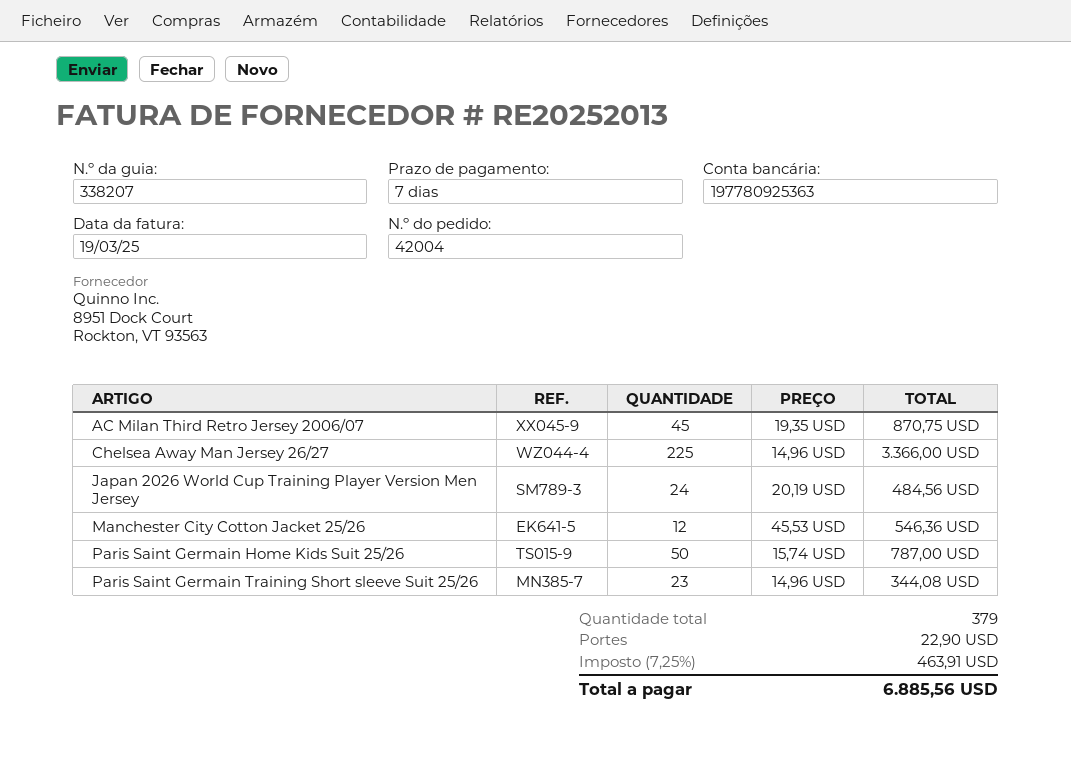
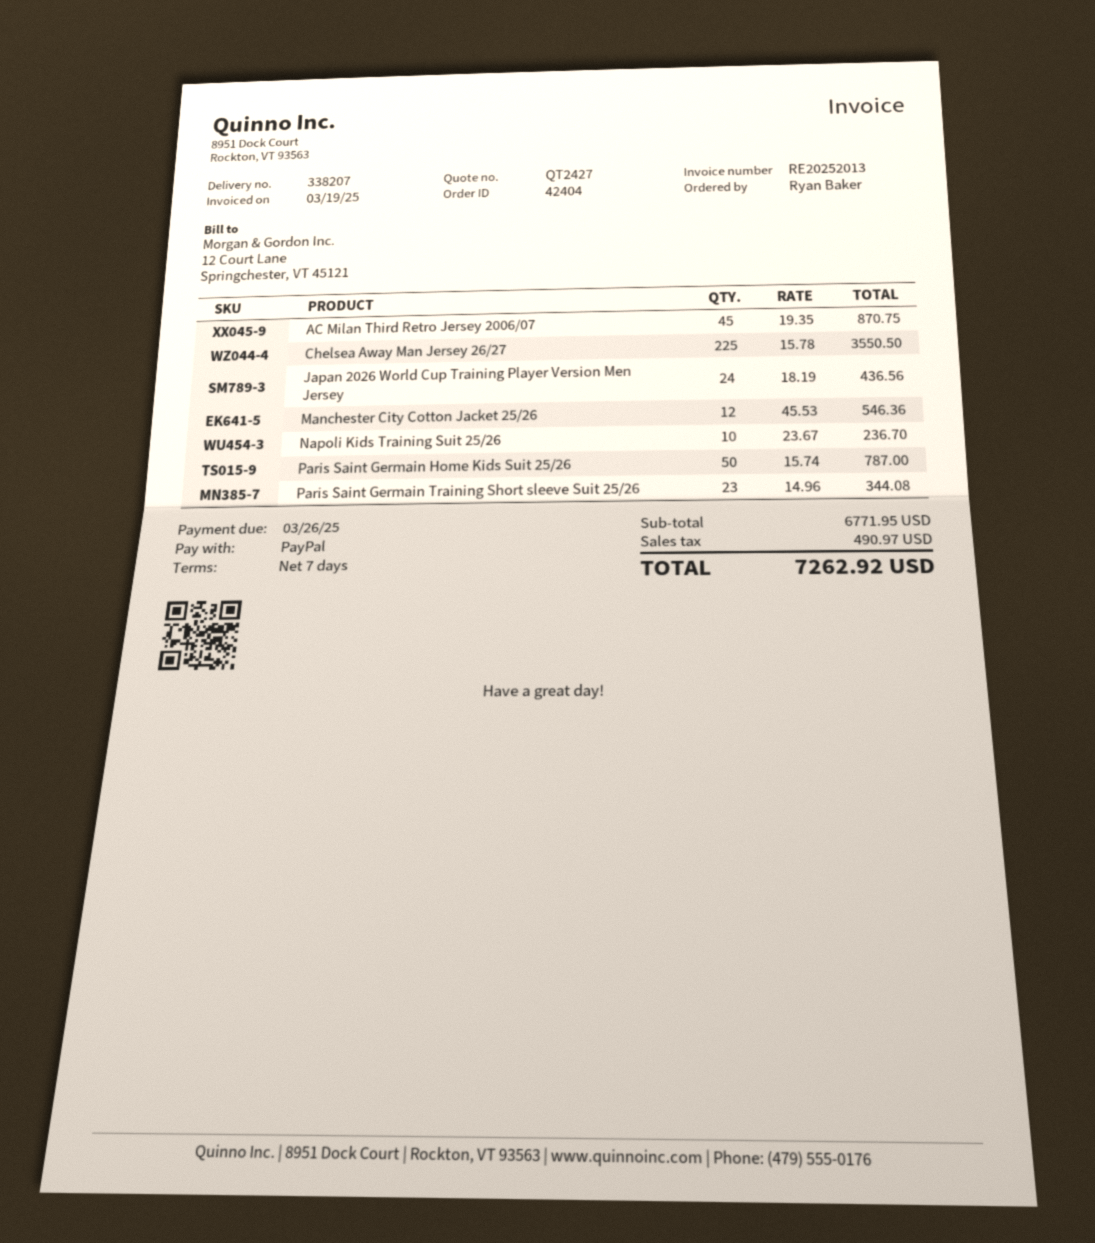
order number: 42004 -> 42404
Chelsea Away Man Jersey 26/27: 225 x 14.96 = 3366.00 -> 225 x 15.78 = 3550.50
Japan 2026 World Cup Training Player Version Men Jersey: 24 x 20.19 = 484.56 -> 24 x 18.19 = 436.56
Napoli Kids Training Suit 25/26: none -> 10 x 23.67 = 236.70
shipping: 22.90 -> none
tax: 463.91 -> 490.97
total: 6885.56 -> 7262.92

